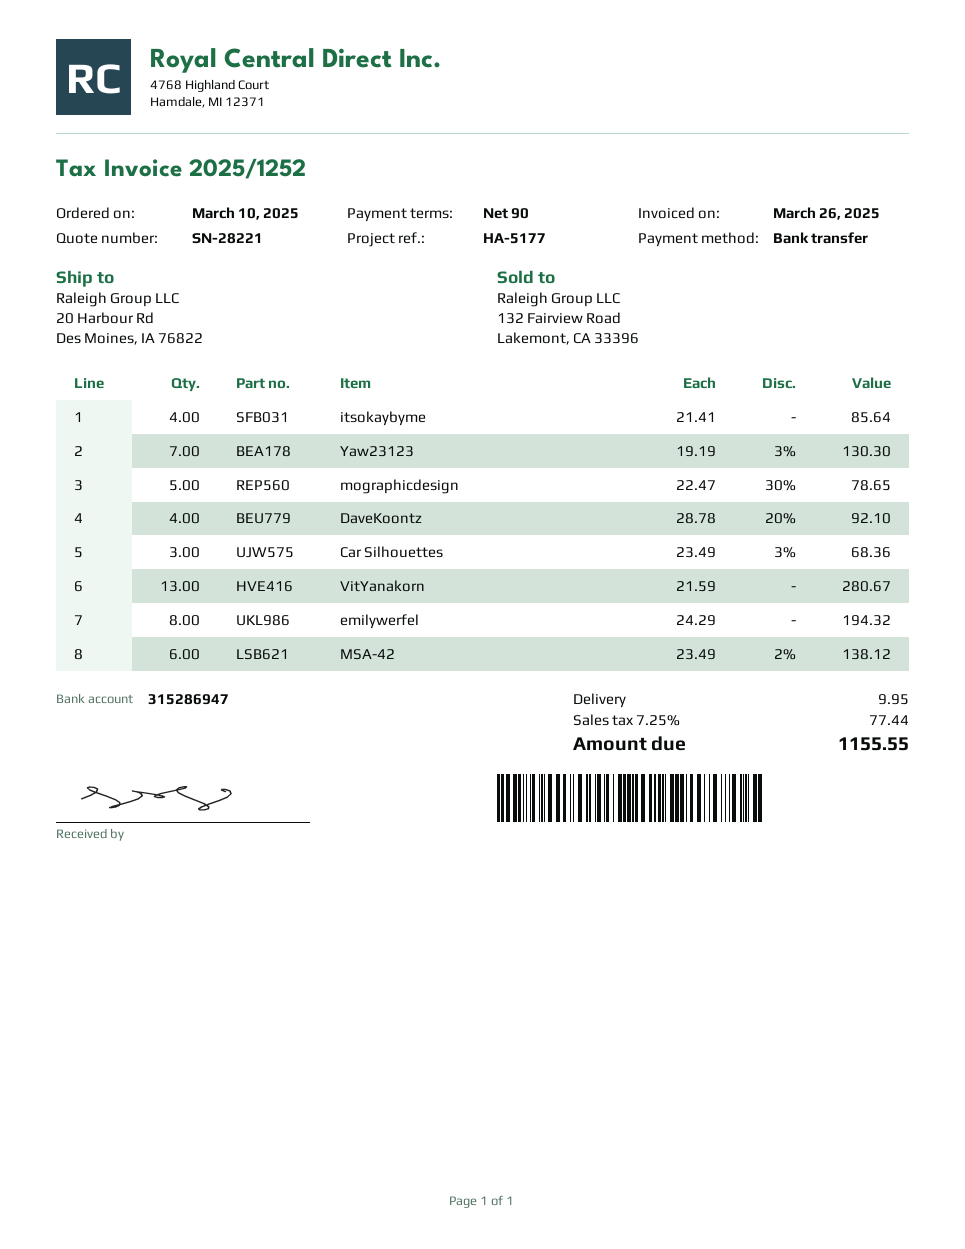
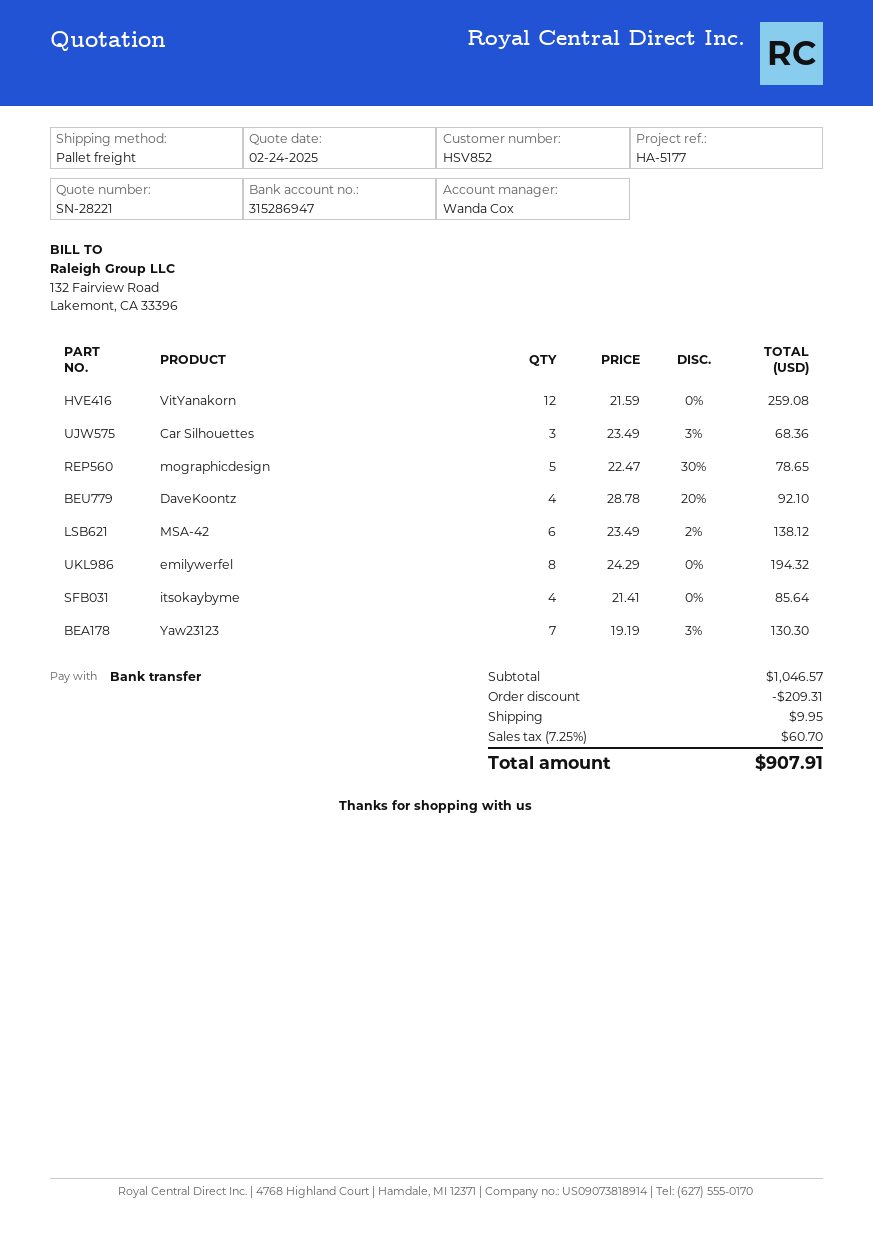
VitYanakorn: 13 x 21.59 = 280.67 -> 12 x 21.59 = 259.08
discount: none -> 209.31
tax: 7.25% = 77.44 -> 7.25% = 60.70
total: 1155.55 -> 907.91

